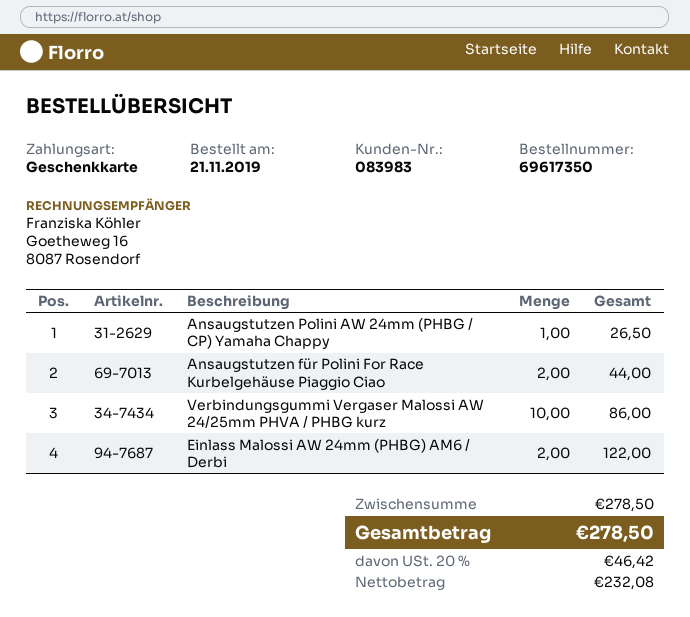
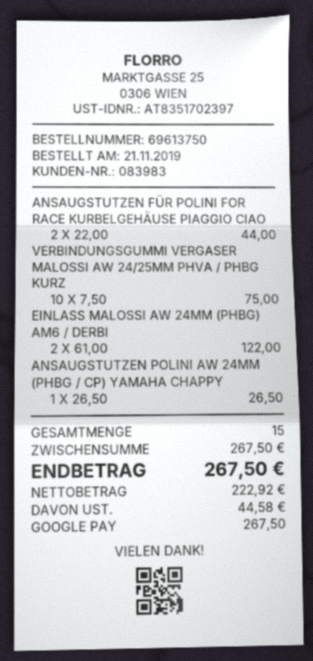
order number: 69617350 -> 69613750
payment method: gift card -> Google Pay
Verbindungsgummi Vergaser Malossi AW 24/25mm PHVA / PHBG kurz: 10 for 86.00 -> 10 for 75.00
subtotal: 278.50 -> 267.50
net: 232.08 -> 222.92
tax: 46.42 -> 44.58
total: 278.50 -> 267.50

